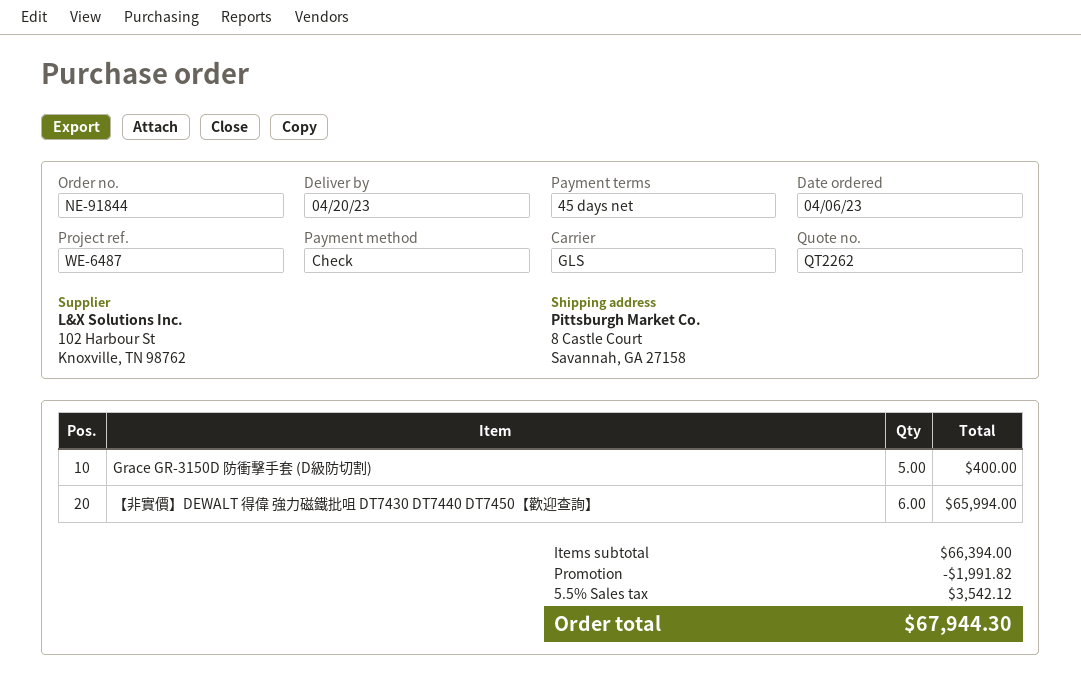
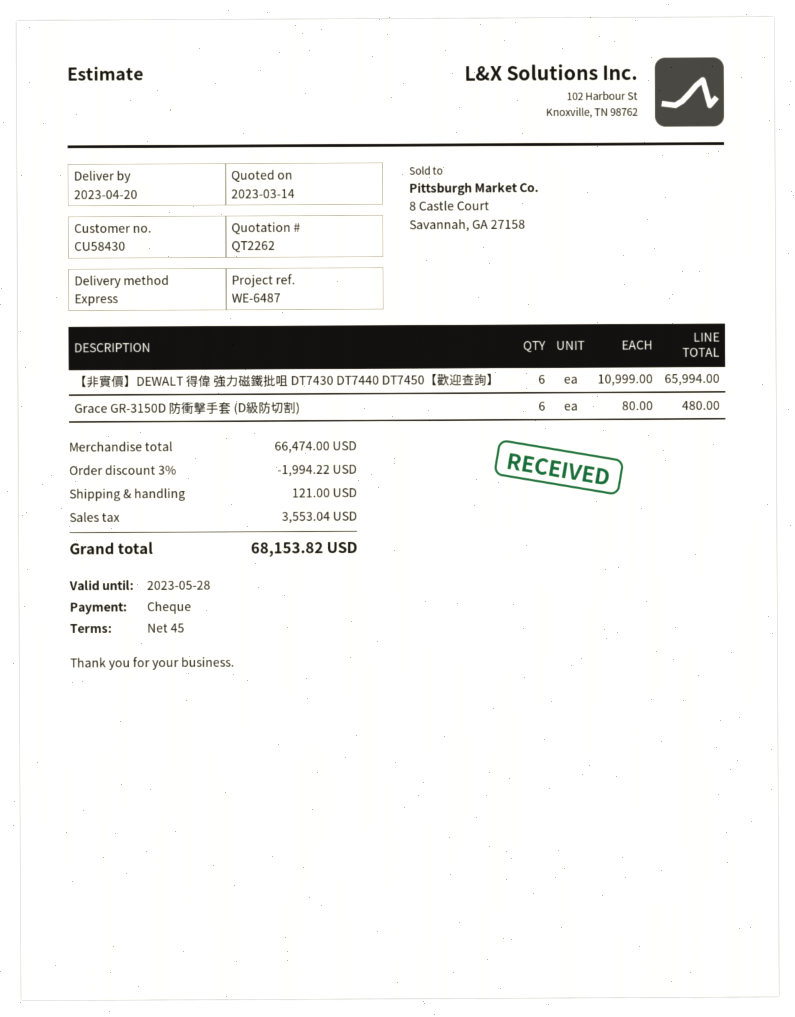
shipping method: GLS -> express
Grace GR-3150D 防衝擊手套 (D級防切割): 5 for 400.00 -> 6 for 480.00
subtotal: 66394.00 -> 66474.00
discount: 1991.82 -> 1994.22
shipping: none -> 121.00
tax: 3542.12 -> 3553.04
total: 67944.30 -> 68153.82

